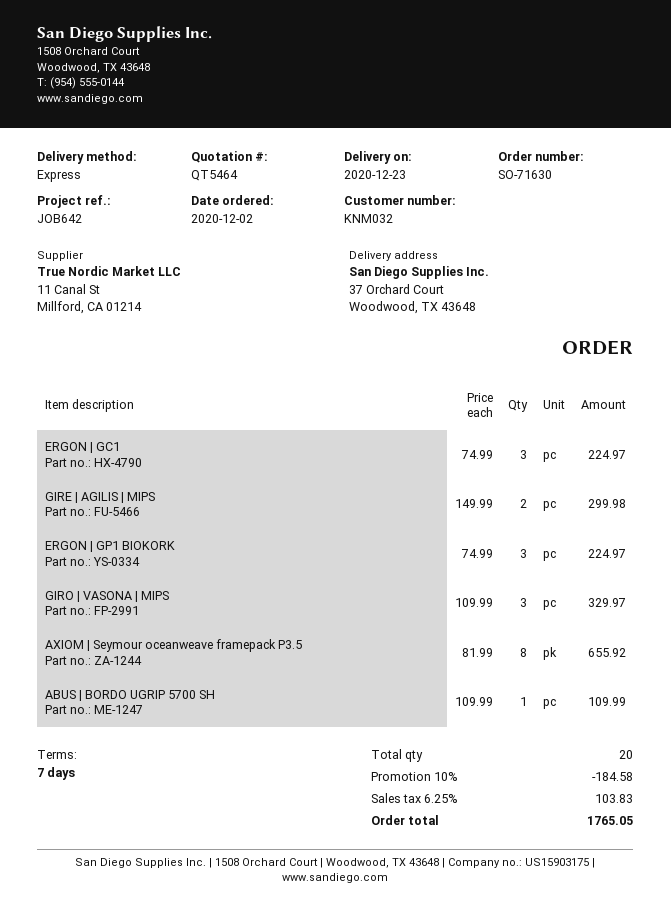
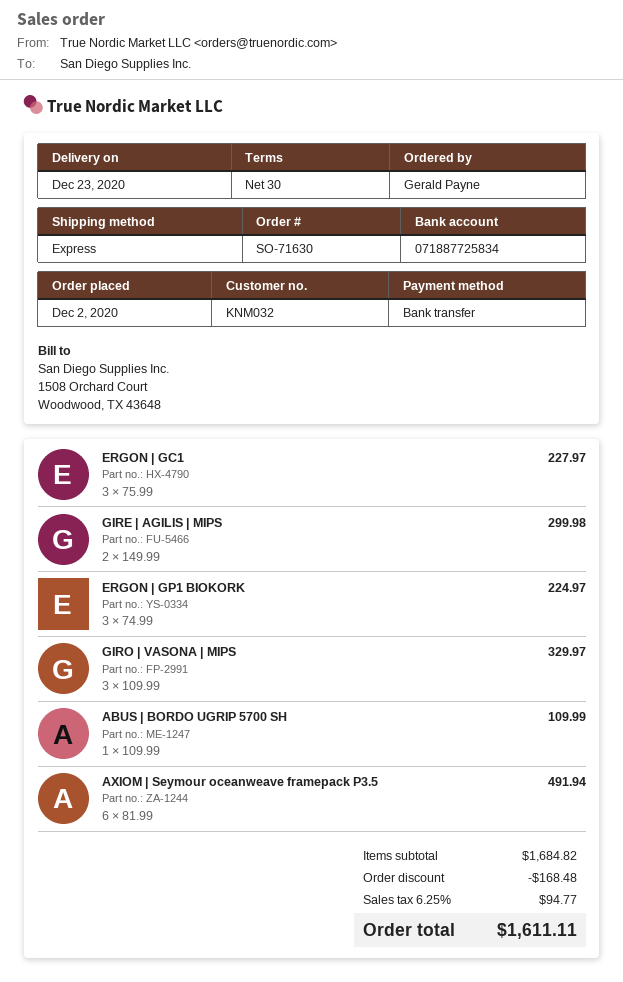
payment terms: 7 days -> 30 days
ERGON | GC1: 3 x 74.99 = 224.97 -> 3 x 75.99 = 227.97
AXIOM | Seymour oceanweave framepack P3.5: 8 x 81.99 = 655.92 -> 6 x 81.99 = 491.94
discount: 184.58 -> 168.48
tax: 6.25% = 103.83 -> 6.25% = 94.77
total: 1765.05 -> 1611.11

